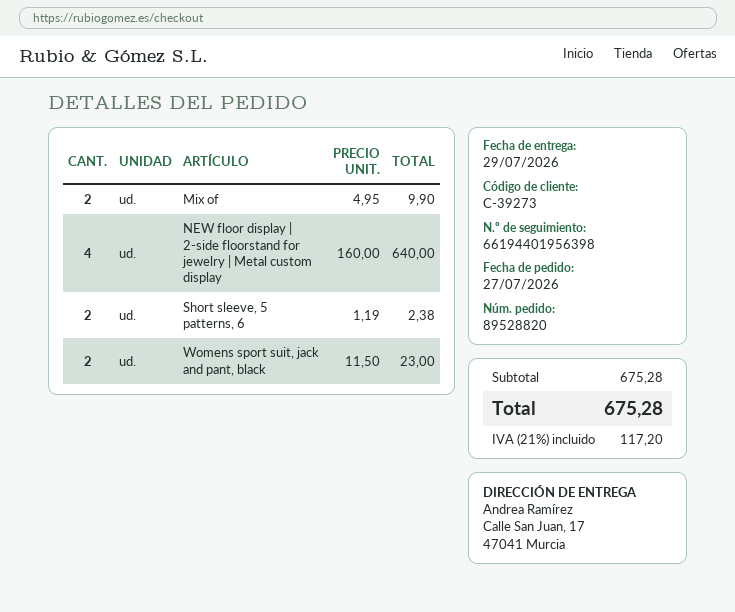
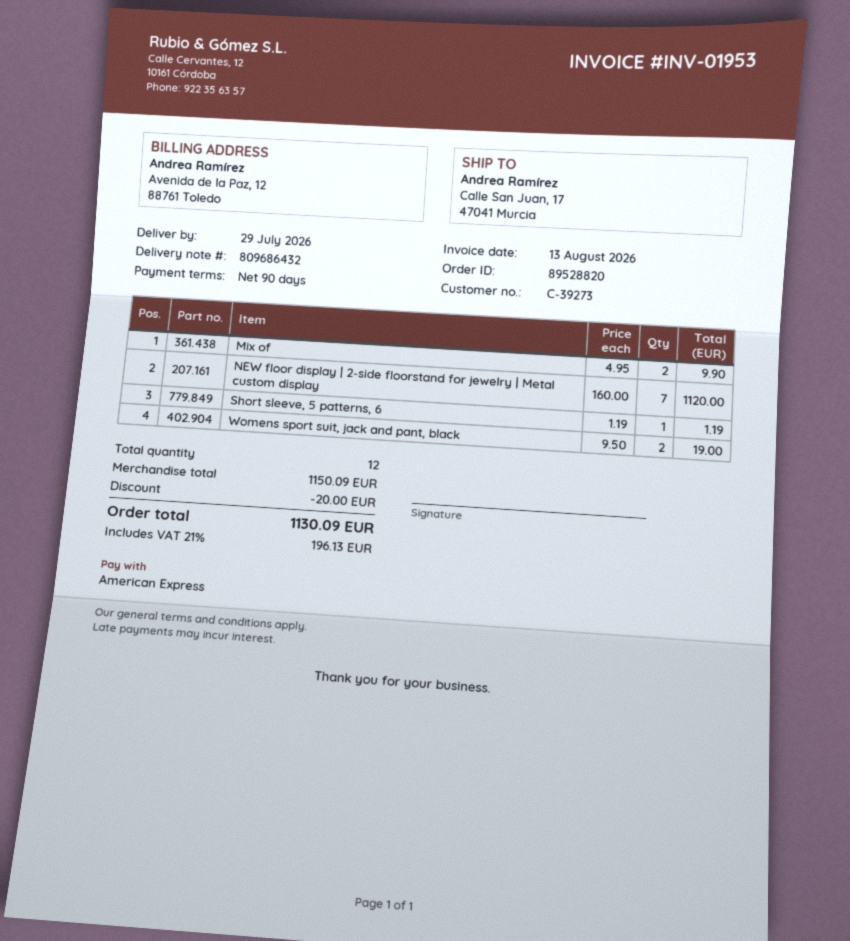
NEW floor display | 2-side floorstand for jewelry | Metal custom display: 4 x 160.00 = 640.00 -> 7 x 160.00 = 1120.00
Short sleeve, 5 patterns, 6: 2 x 1.19 = 2.38 -> 1 x 1.19 = 1.19
Womens sport suit, jack and pant, black: 2 x 11.50 = 23.00 -> 2 x 9.50 = 19.00
subtotal: 675.28 -> 1150.09
discount: none -> 20.00
tax: 21% = 117.20 -> 21% = 196.13
total: 675.28 -> 1130.09

